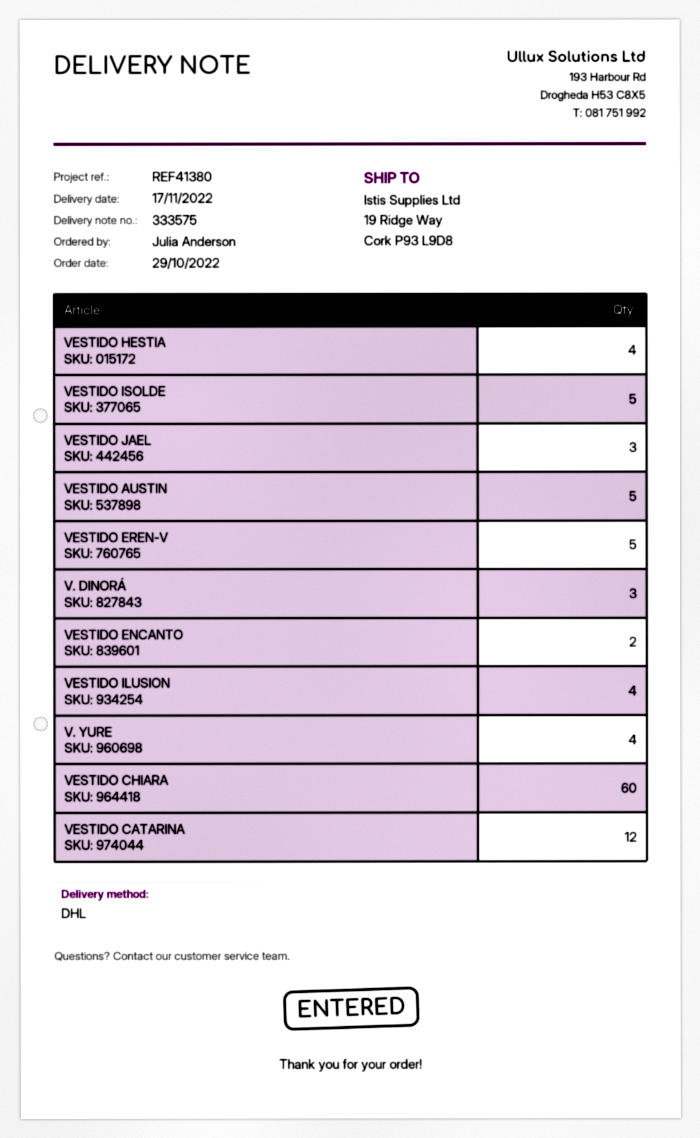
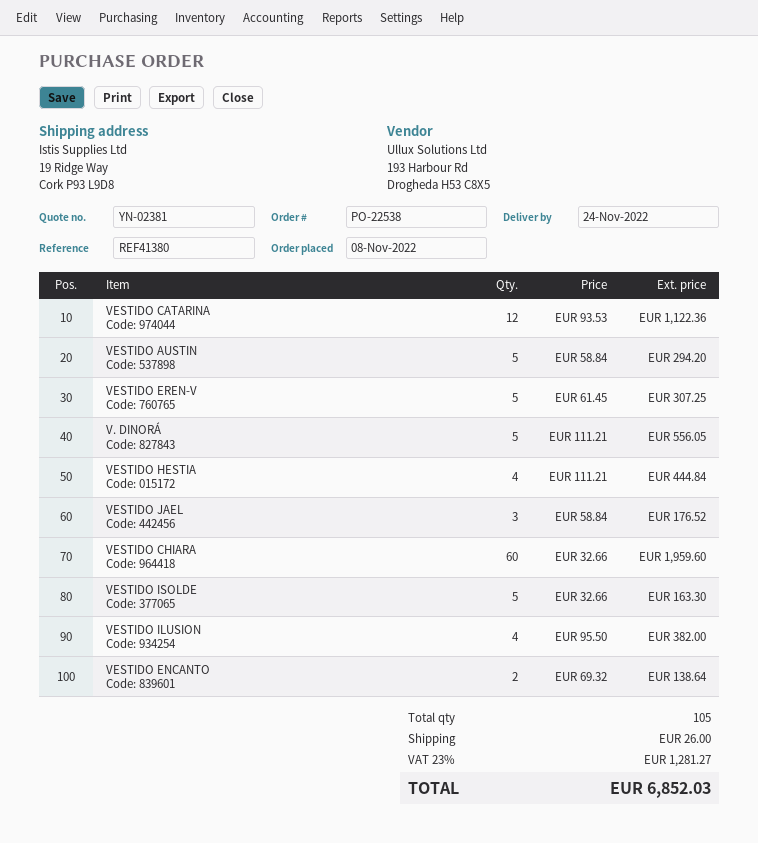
order date: 2022-10-29 -> 2022-11-08
delivery date: 2022-11-17 -> 2022-11-24
V. DINORÁ: 3 -> 5
V. YURE: 4 -> none

